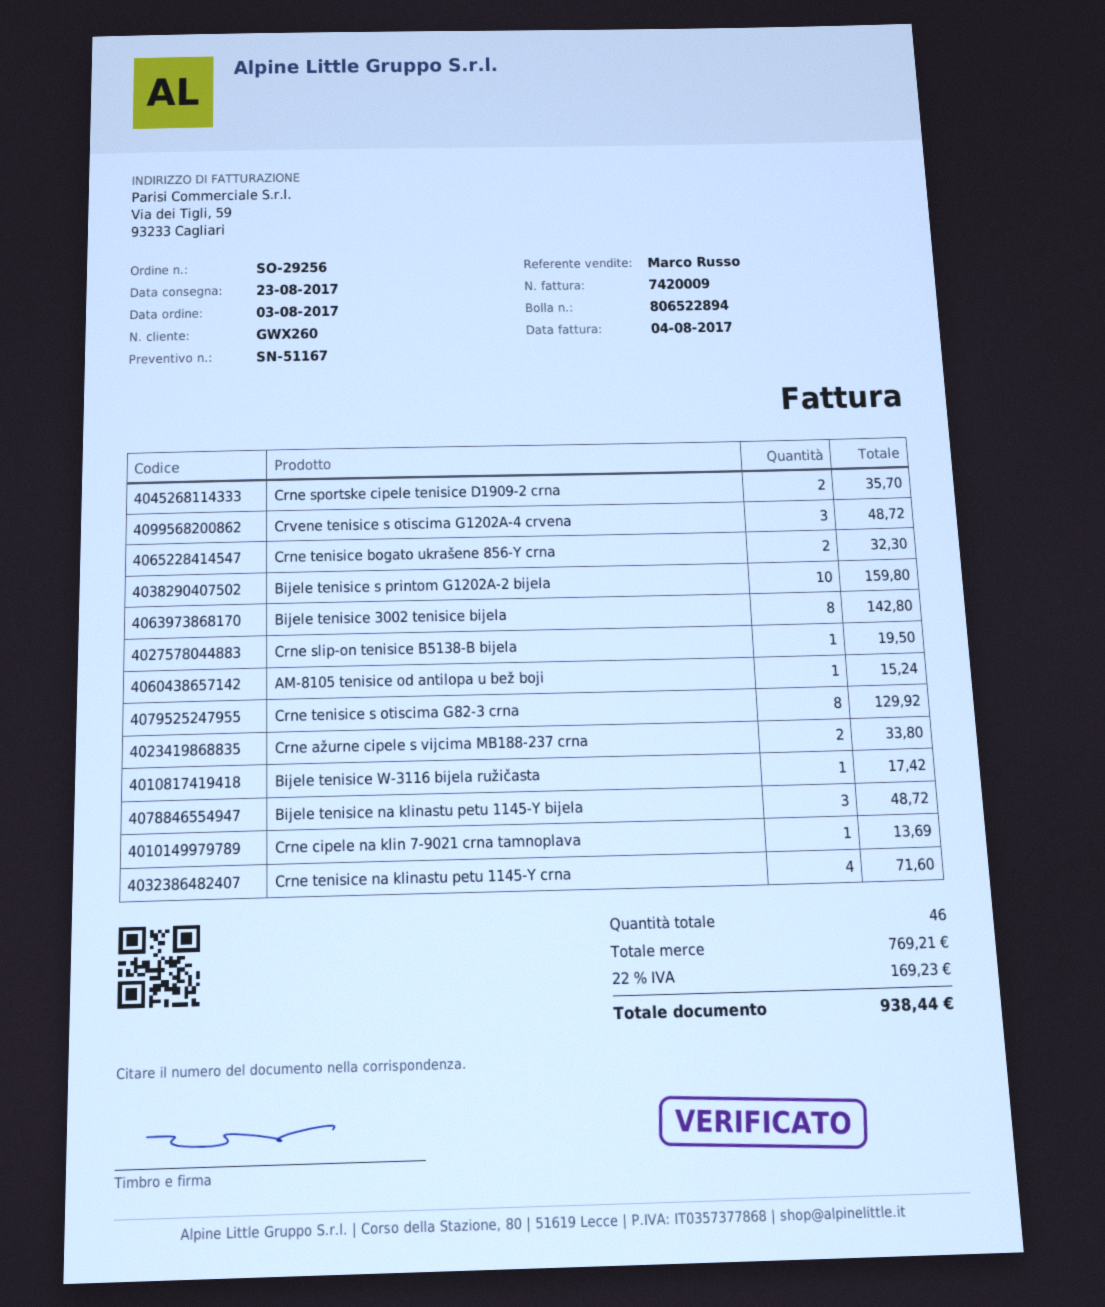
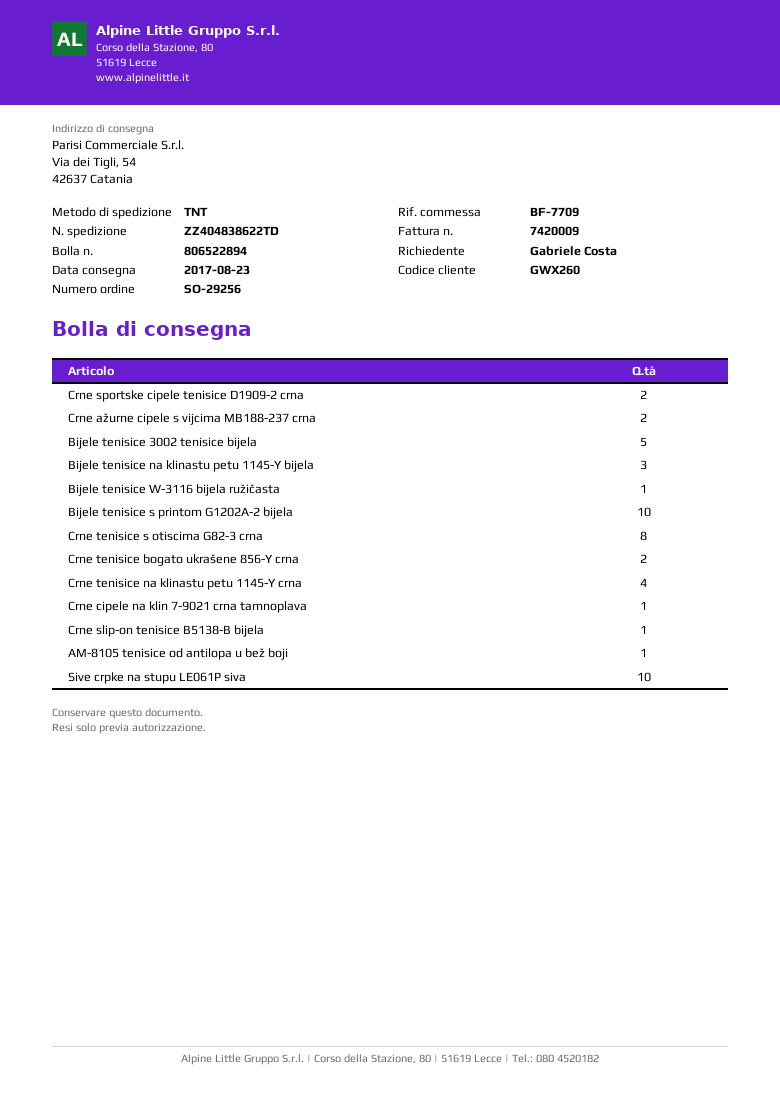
Crvene tenisice s otiscima G1202A-4 crvena: 3 -> none
Bijele tenisice 3002 tenisice bijela: 8 -> 5
Sive crpke na stupu LE061P siva: none -> 10

